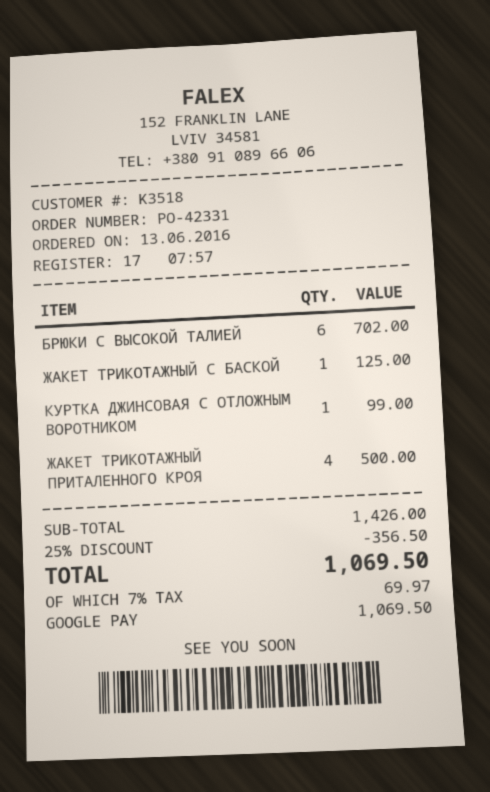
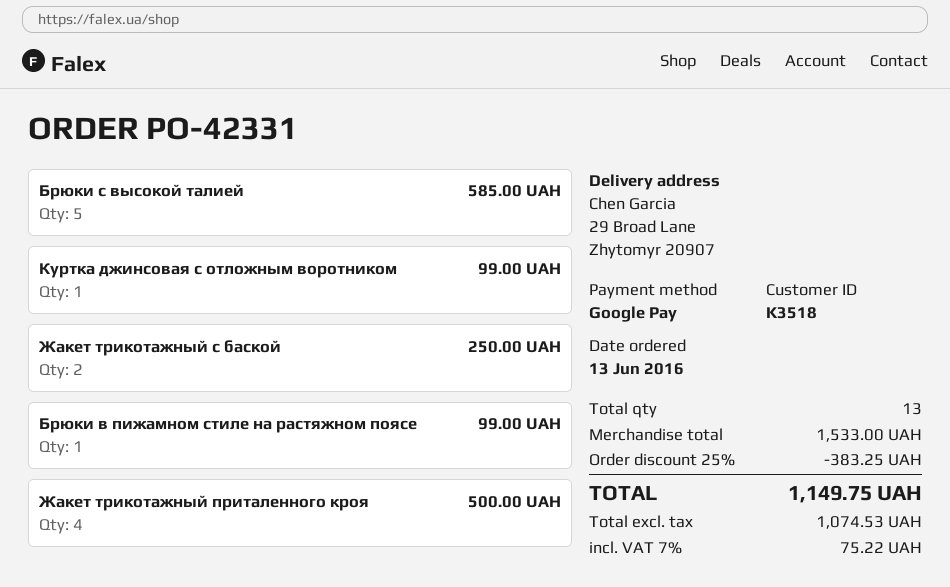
БРЮКИ С ВЫСОКОЙ ТАЛИЕЙ: 6 for 702.00 -> 5 for 585.00
ЖАКЕТ ТРИКОТАЖНЫЙ С БАСКОЙ: 1 for 125.00 -> 2 for 250.00
Брюки в пижамном стиле на растяжном поясе: none -> 1 for 99.00
subtotal: 1426.00 -> 1533.00
discount: 25% = 356.50 -> 25% = 383.25
tax: 7% = 69.97 -> 7% = 75.22
total: 1069.50 -> 1149.75

